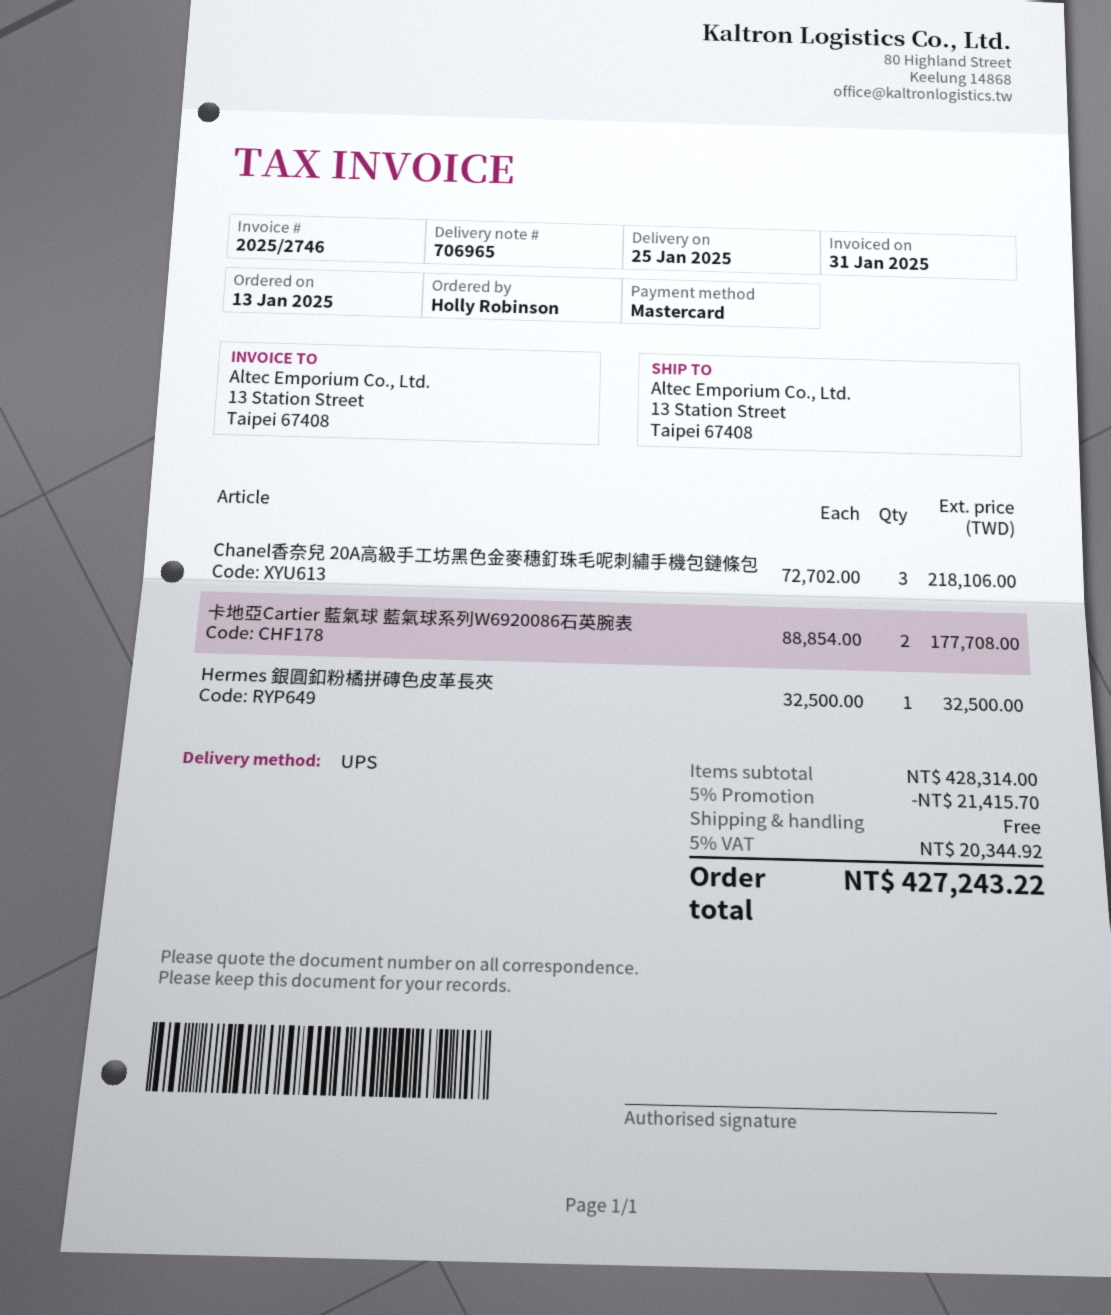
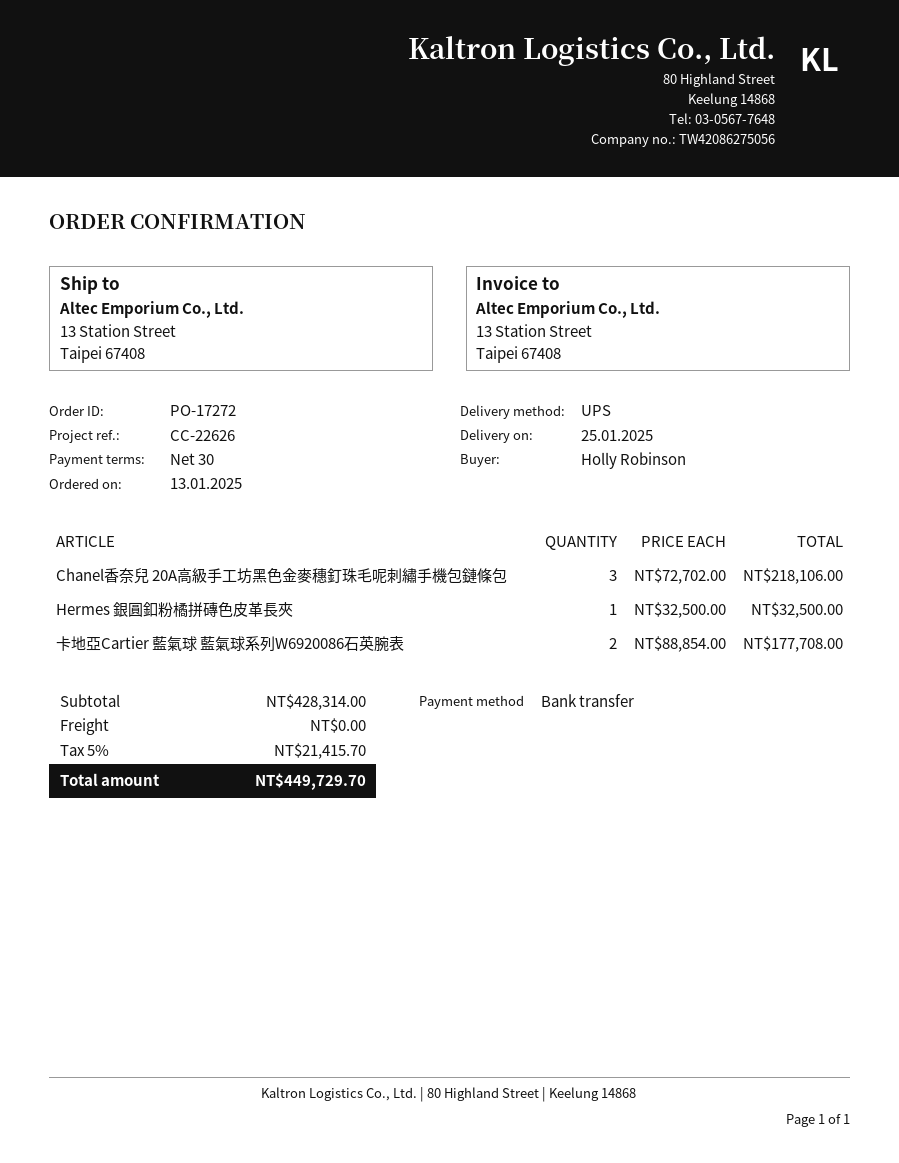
payment method: Mastercard -> bank transfer
discount: 5% = 21415.70 -> none
tax: 5% = 20344.92 -> 5% = 21415.70
total: 427243.22 -> 449729.70

